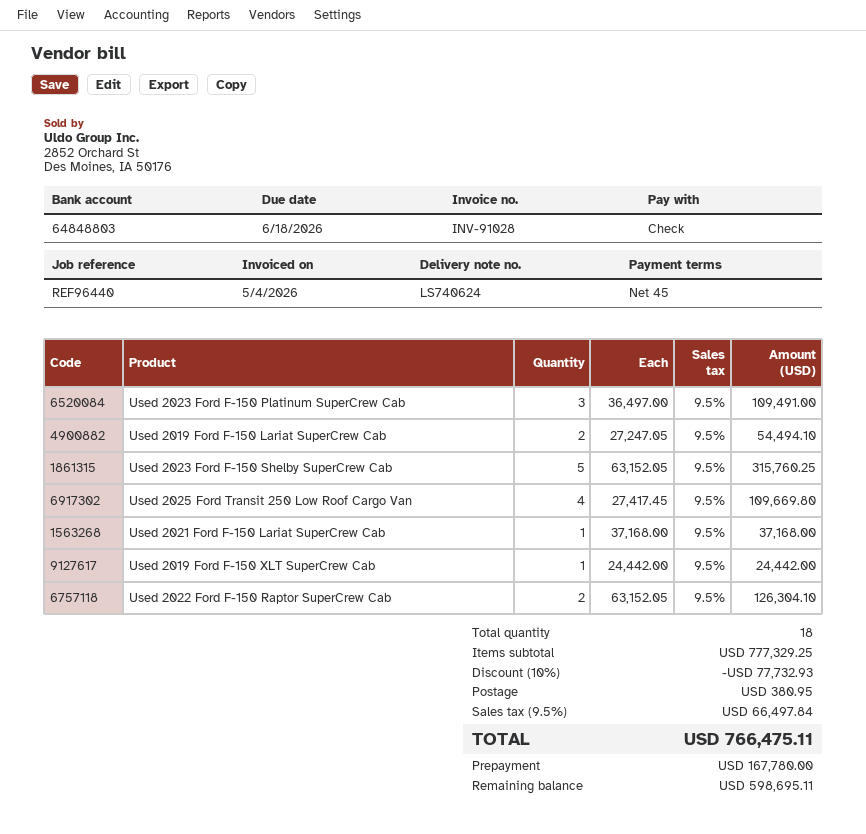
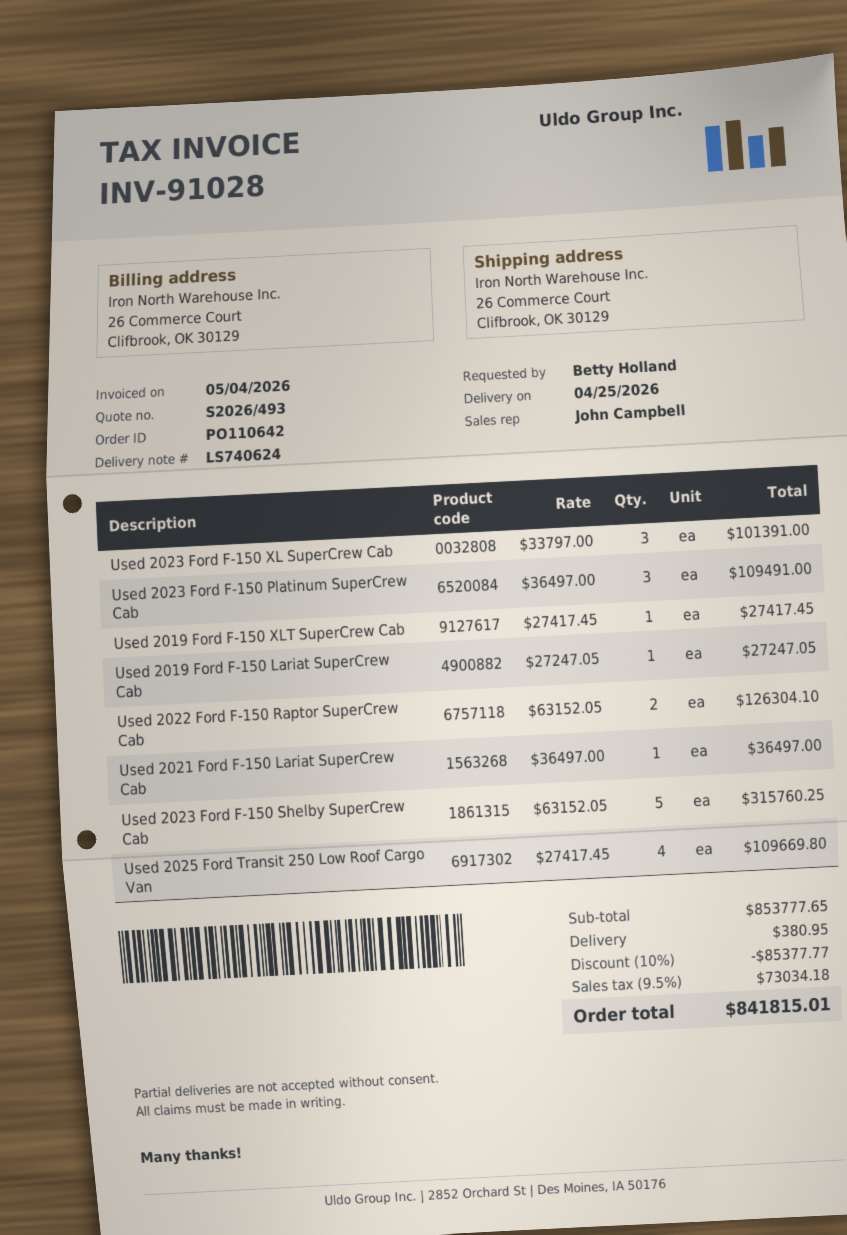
Used 2019 Ford F-150 Lariat SuperCrew Cab: 2 x 27247.05 = 54494.10 -> 1 x 27247.05 = 27247.05
Used 2021 Ford F-150 Lariat SuperCrew Cab: 1 x 37168.00 = 37168.00 -> 1 x 36497.00 = 36497.00
Used 2019 Ford F-150 XLT SuperCrew Cab: 1 x 24442.00 = 24442.00 -> 1 x 27417.45 = 27417.45
Used 2023 Ford F-150 XL SuperCrew Cab: none -> 3 x 33797.00 = 101391.00
subtotal: 777329.25 -> 853777.65
discount: 10% = 77732.93 -> 10% = 85377.77
tax: 9.5% = 66497.84 -> 9.5% = 73034.18
total: 766475.11 -> 841815.01

